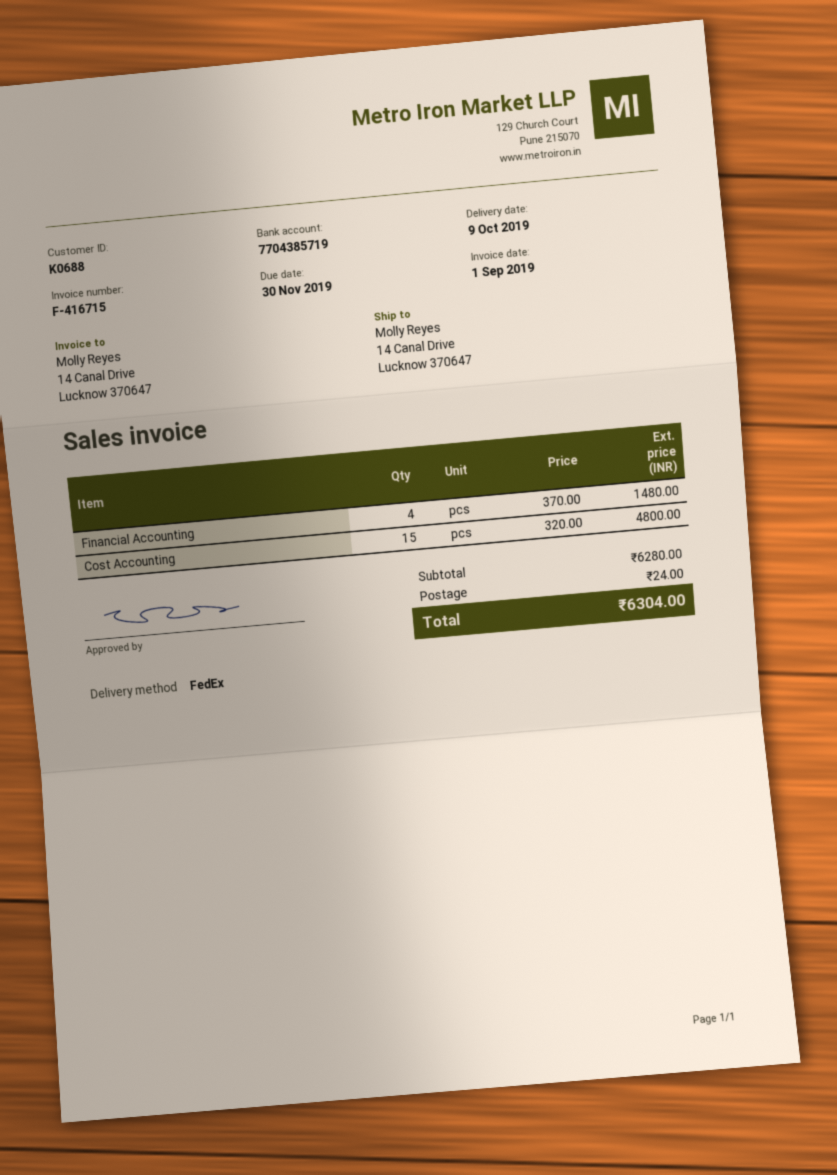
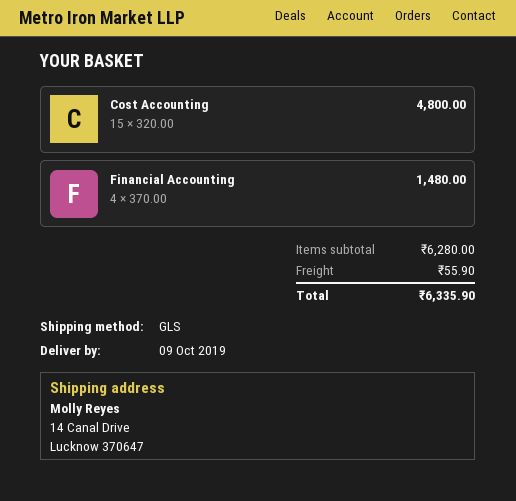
shipping method: FedEx -> GLS
shipping: 24.00 -> 55.90
total: 6304.00 -> 6335.90

